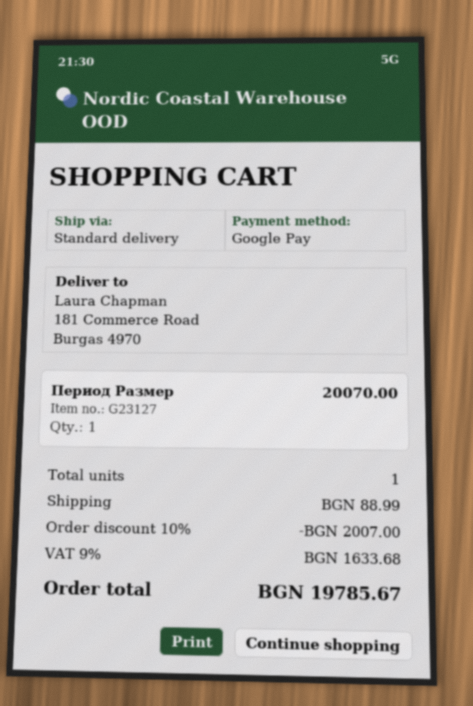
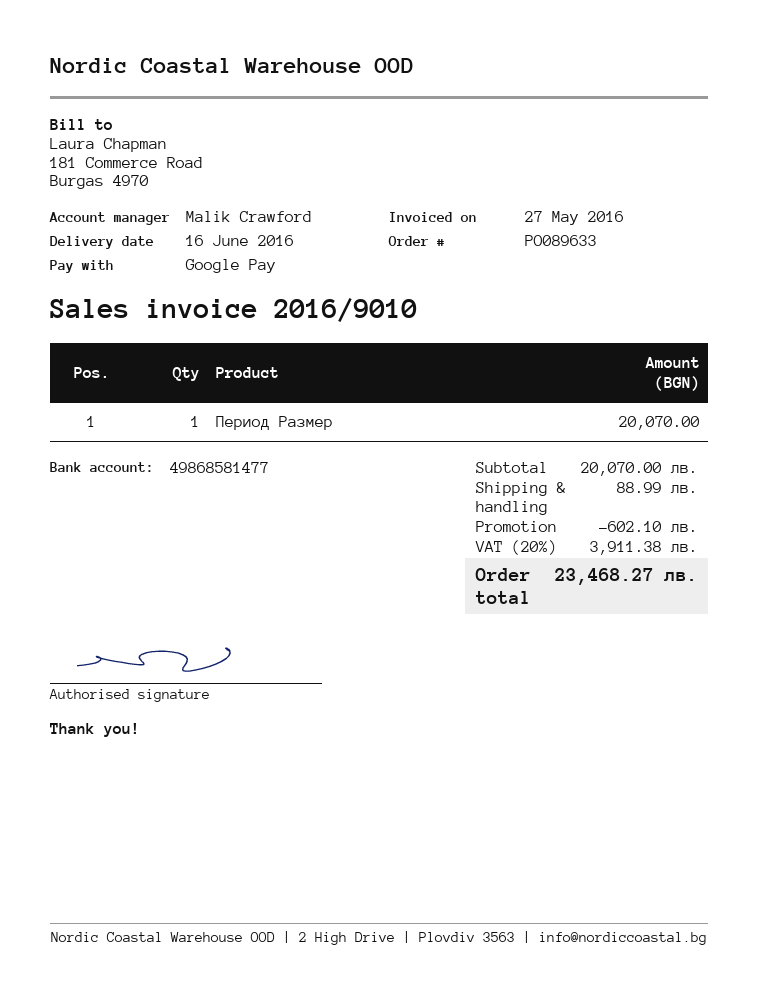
discount: 2007.00 -> 602.10
tax: 9% = 1633.68 -> 20% = 3911.38
total: 19785.67 -> 23468.27

